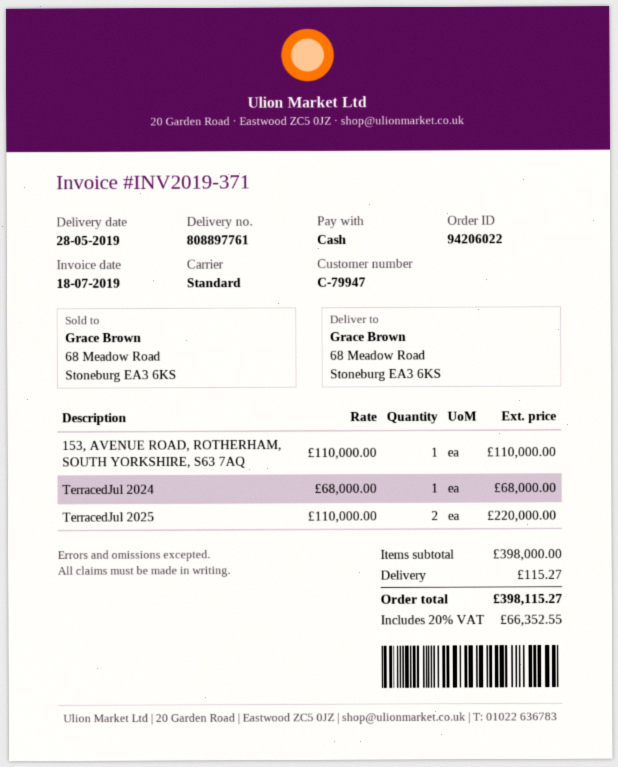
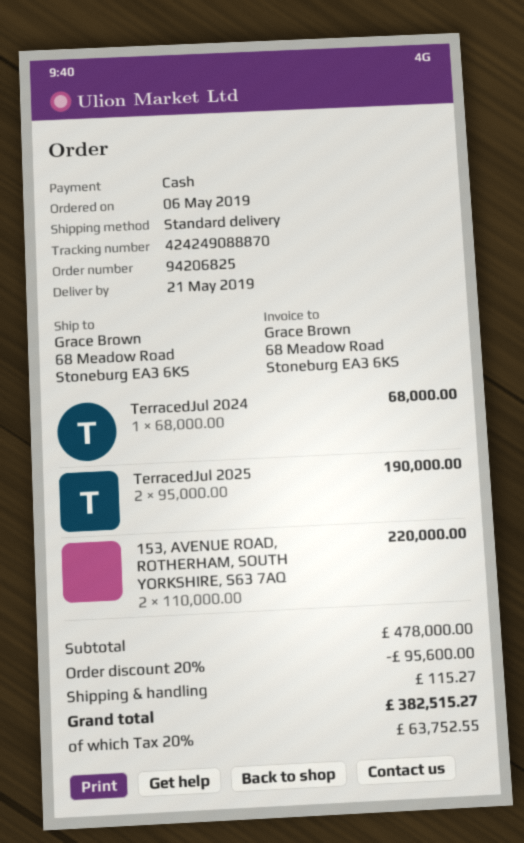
order number: 94206022 -> 94206825
delivery date: 2019-05-28 -> 2019-05-21
153, AVENUE ROAD, ROTHERHAM, SOUTH YORKSHIRE, S63 7AQ: 1 x 110000.00 = 110000.00 -> 2 x 110000.00 = 220000.00
TerracedJul 2025: 2 x 110000.00 = 220000.00 -> 2 x 95000.00 = 190000.00
subtotal: 398000.00 -> 478000.00
discount: none -> 20% = 95600.00
tax: 20% = 66352.55 -> 20% = 63752.55
total: 398115.27 -> 382515.27

